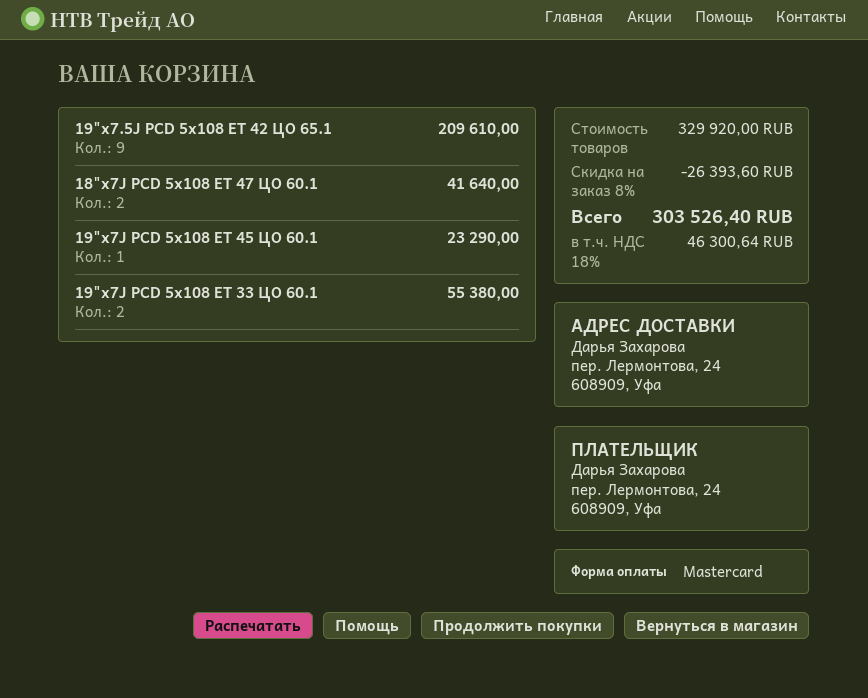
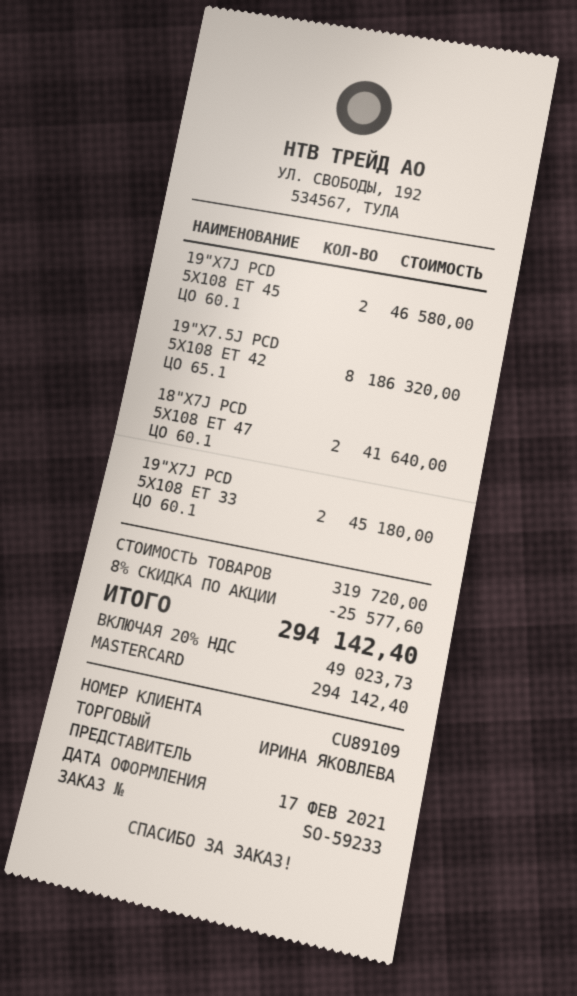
19"x7.5J PCD 5x108 ЕТ 42 ЦО 65.1: 9 for 209610.00 -> 8 for 186320.00
19"x7J PCD 5x108 ЕТ 45 ЦО 60.1: 1 for 23290.00 -> 2 for 46580.00
19"x7J PCD 5x108 ЕТ 33 ЦО 60.1: 2 for 55380.00 -> 2 for 45180.00
subtotal: 329920.00 -> 319720.00
discount: 8% = 26393.60 -> 8% = 25577.60
tax: 18% = 46300.64 -> 20% = 49023.73
total: 303526.40 -> 294142.40

